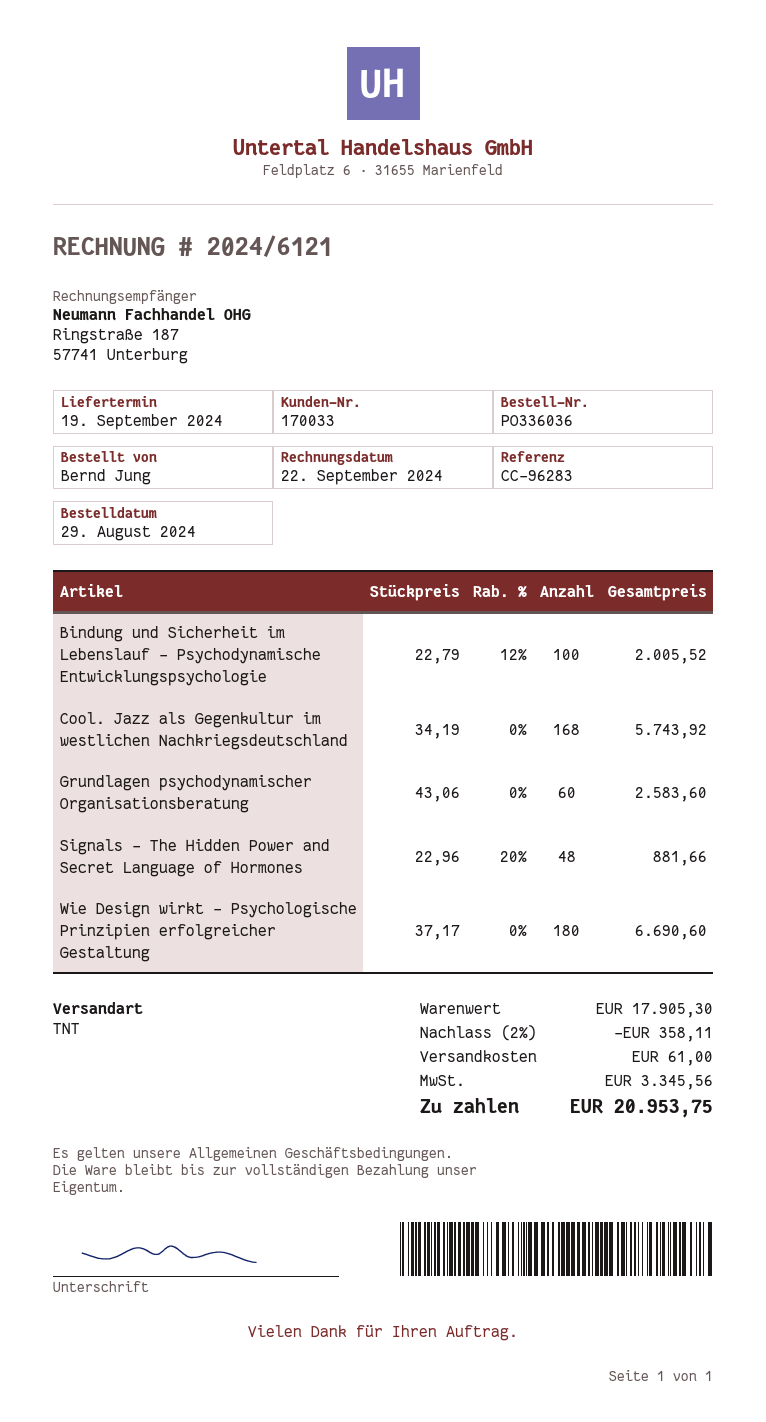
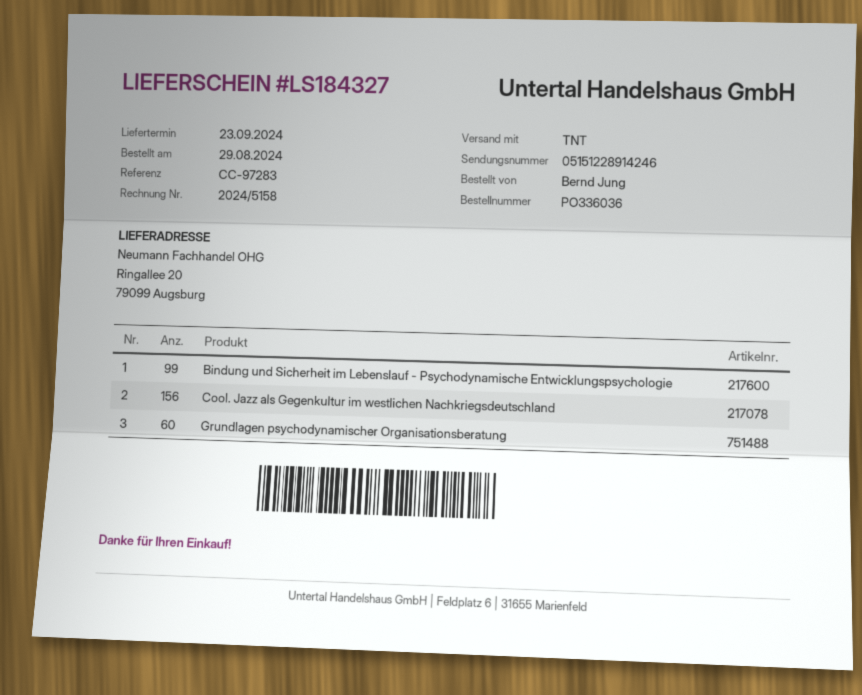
delivery date: 2024-09-19 -> 2024-09-23
invoice number: 2024/6121 -> 2024/5158
reference: CC-96283 -> CC-97283
Bindung und Sicherheit im Lebenslauf - Psychodynamische Entwicklungspsychologie: 100 -> 99
Cool. Jazz als Gegenkultur im westlichen Nachkriegsdeutschland: 168 -> 156
Signals - The Hidden Power and Secret Language of Hormones: 48 -> none
Wie Design wirkt - Psychologische Prinzipien erfolgreicher Gestaltung: 180 -> none

